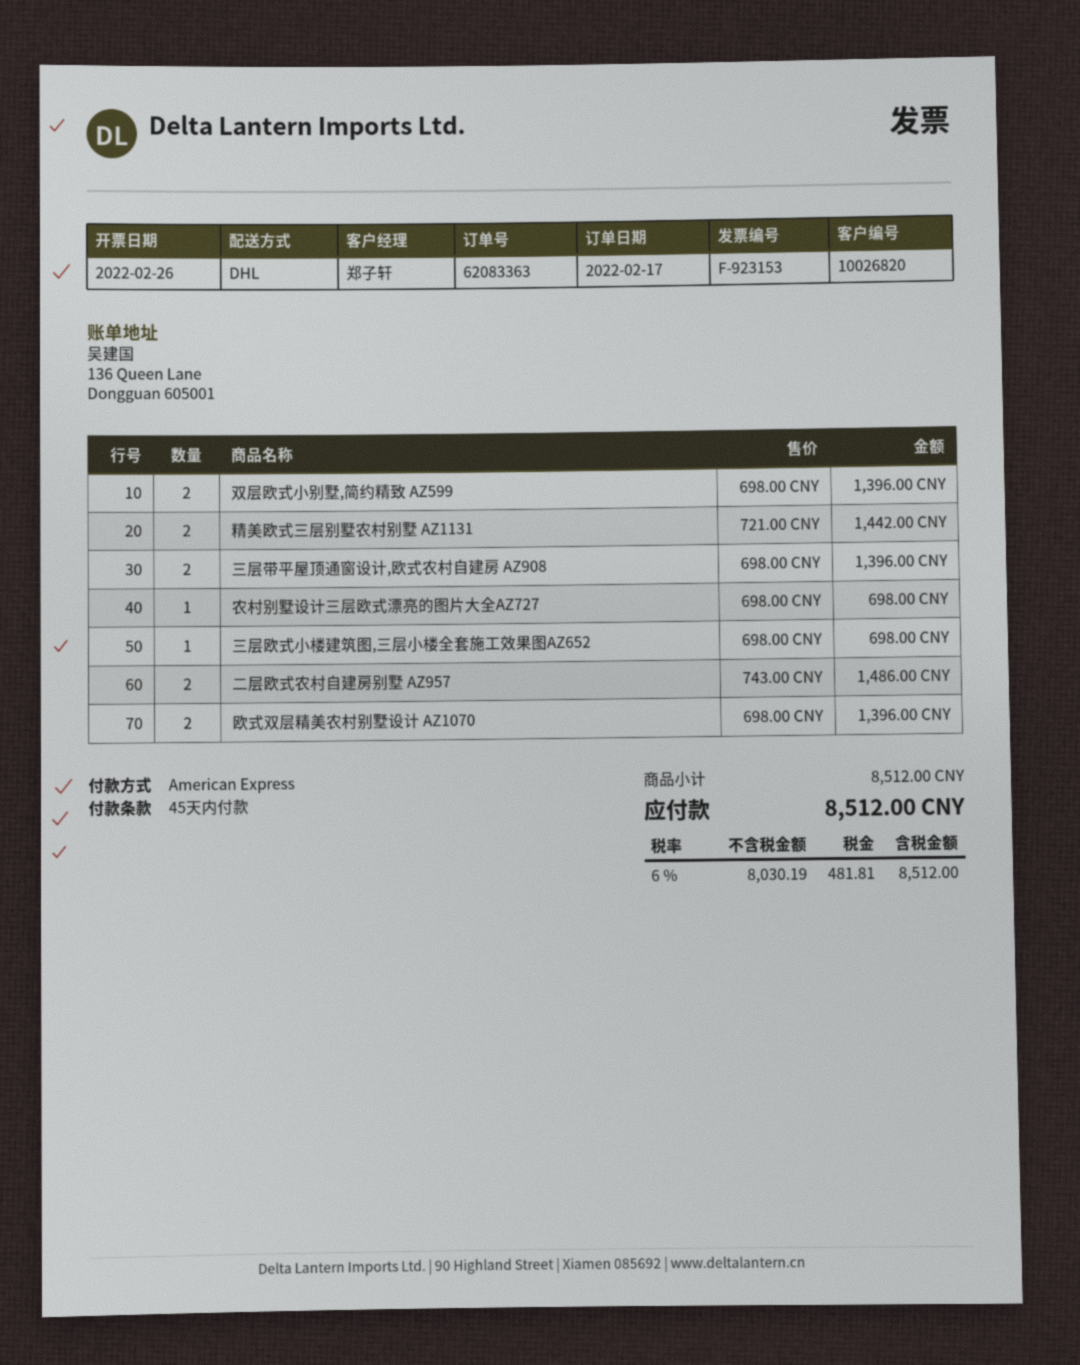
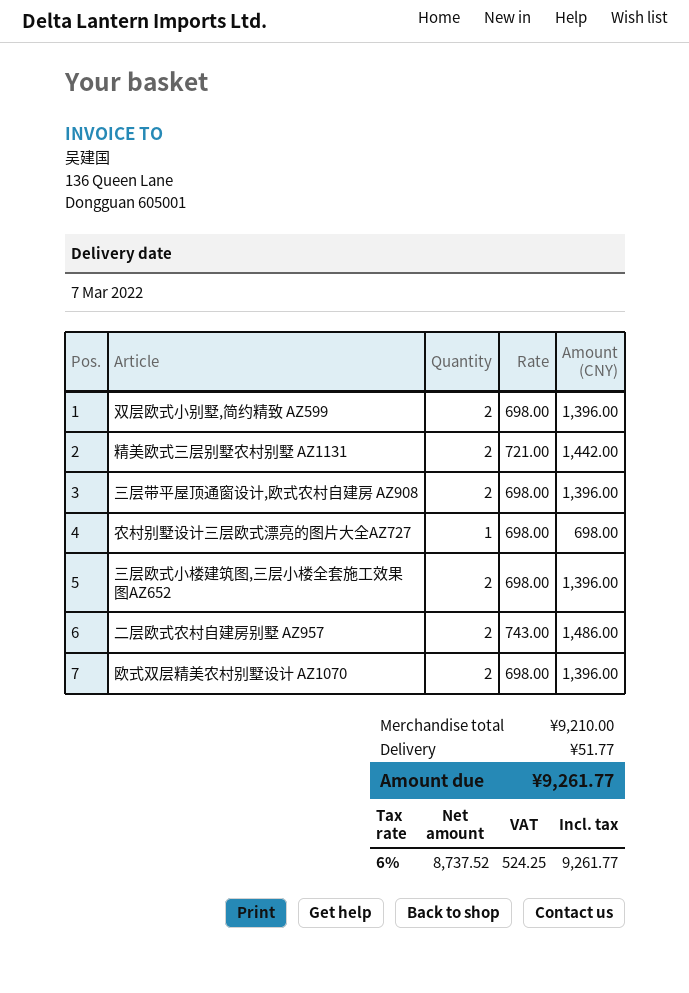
三层欧式小楼建筑图,三层小楼全套施工效果图AZ652: 1 x 698.00 = 698.00 -> 2 x 698.00 = 1396.00
subtotal: 8512.00 -> 9210.00
shipping: none -> 51.77
net: 8030.19 -> 8737.52
tax: 6% = 481.81 -> 6% = 524.25
total: 8512.00 -> 9261.77

